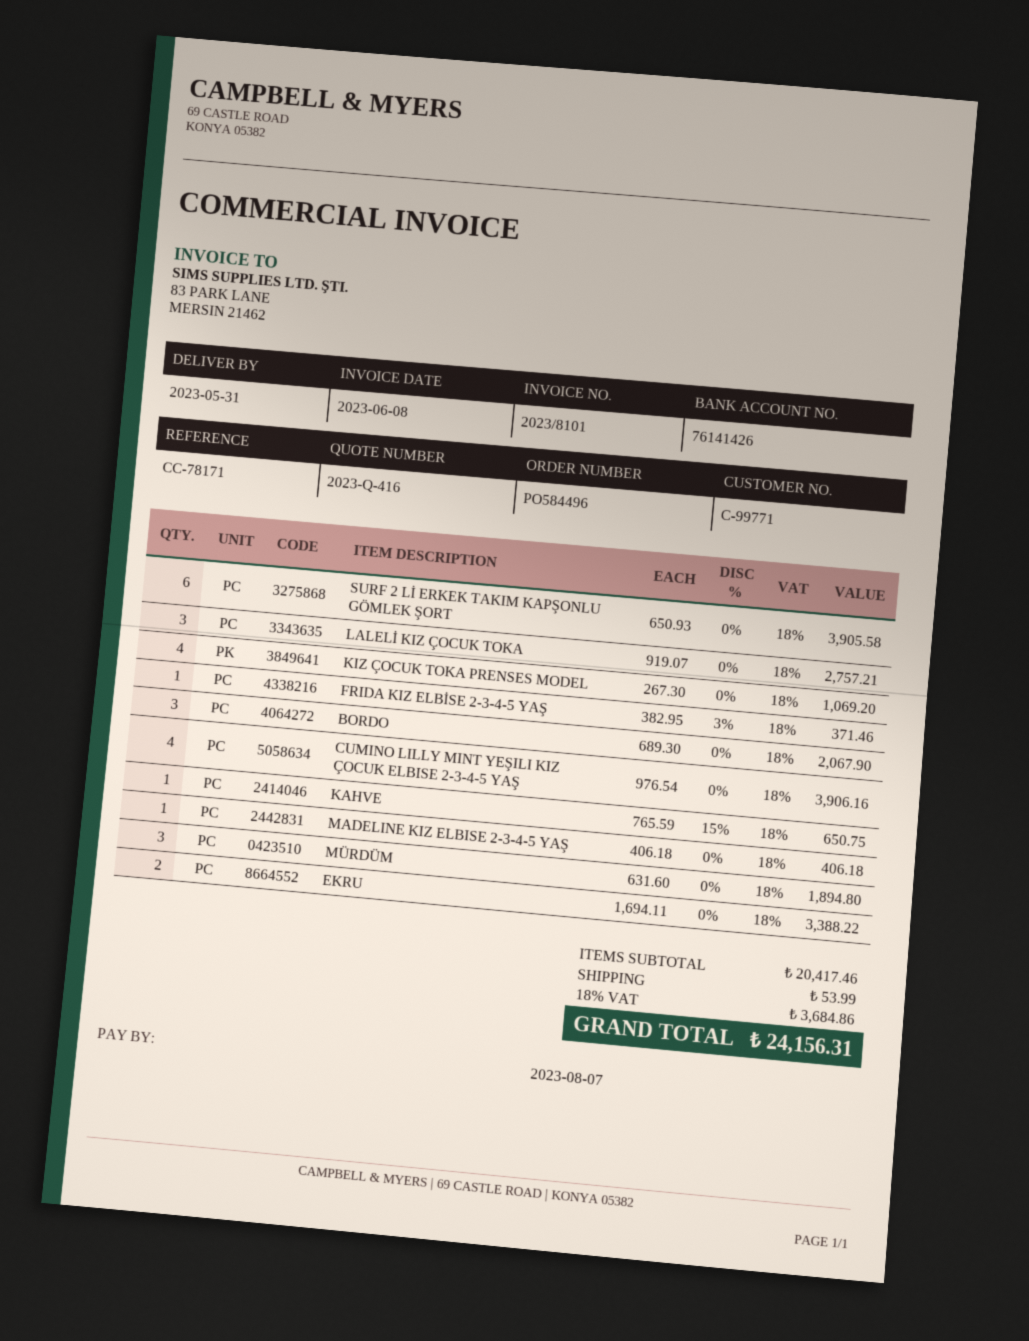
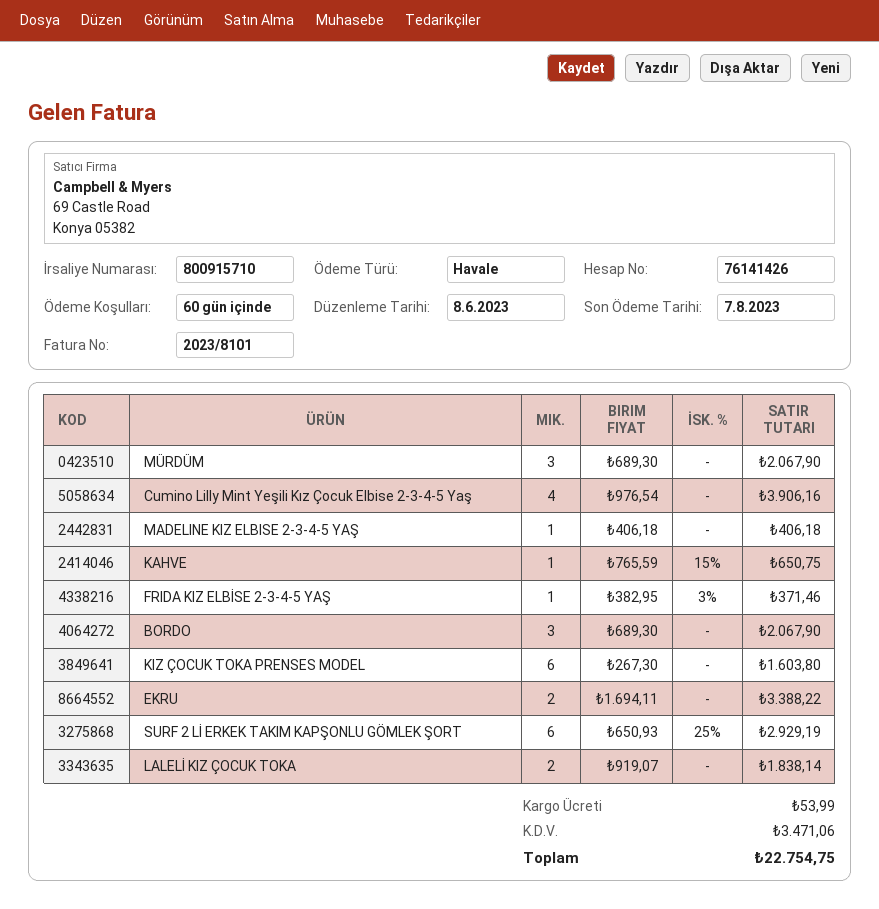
SURF 2 Lİ ERKEK TAKIM KAPŞONLU GÖMLEK ŞORT: 6 x 650.93 = 3905.58 -> 6 x 650.93 - 25% = 2929.19
LALELİ KIZ ÇOCUK TOKA: 3 x 919.07 = 2757.21 -> 2 x 919.07 = 1838.14
KIZ ÇOCUK TOKA PRENSES MODEL: 4 x 267.30 = 1069.20 -> 6 x 267.30 = 1603.80
MÜRDÜM: 3 x 631.60 = 1894.80 -> 3 x 689.30 = 2067.90
tax: 3684.86 -> 3471.06
total: 24156.31 -> 22754.75

